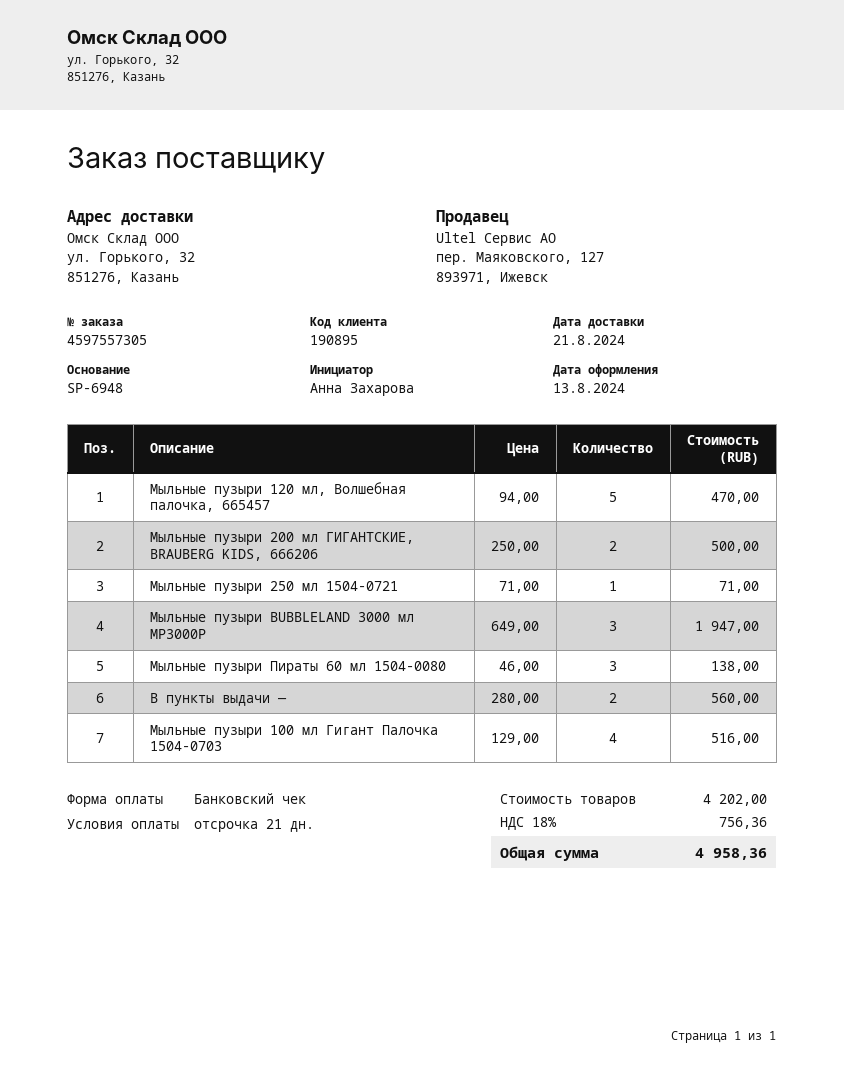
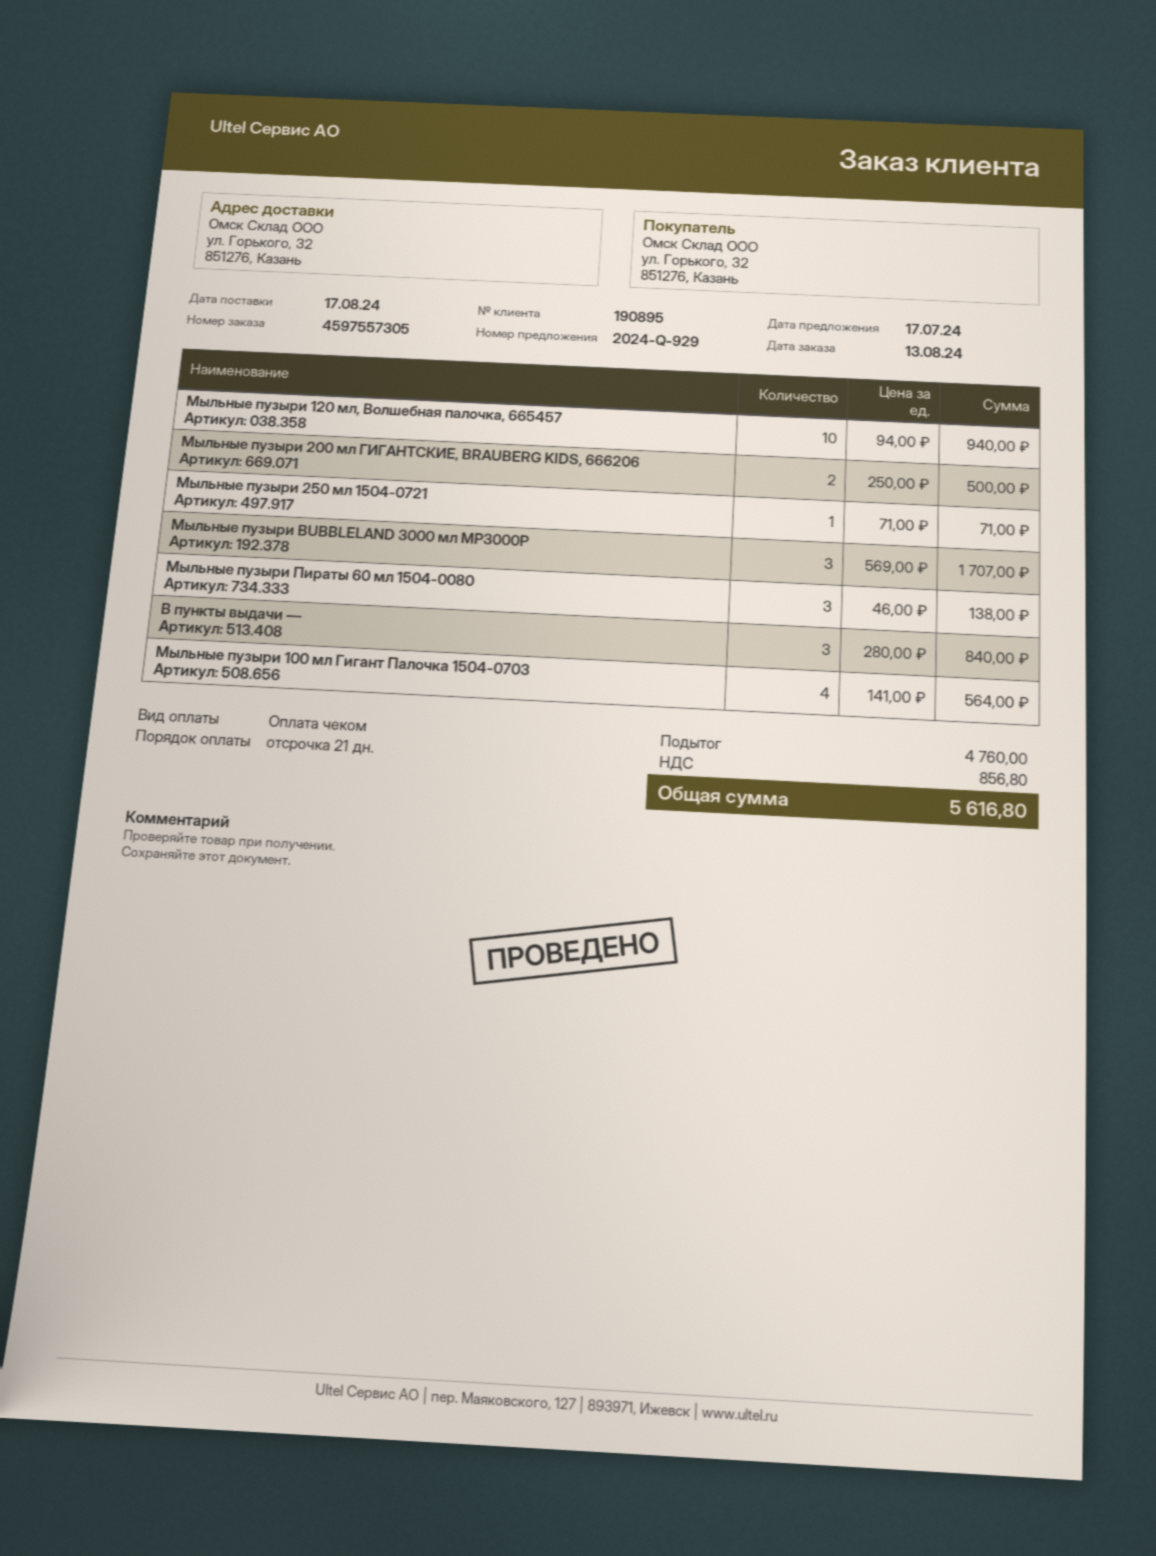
delivery date: 2024-08-21 -> 2024-08-17
Мыльные пузыри 120 мл, Волшебная палочка, 665457: 5 x 94.00 = 470.00 -> 10 x 94.00 = 940.00
Мыльные пузыри BUBBLELAND 3000 мл MP3000P: 3 x 649.00 = 1947.00 -> 3 x 569.00 = 1707.00
В пункты выдачи —: 2 x 280.00 = 560.00 -> 3 x 280.00 = 840.00
Мыльные пузыри 100 мл Гигант Палочка 1504-0703: 4 x 129.00 = 516.00 -> 4 x 141.00 = 564.00
subtotal: 4202.00 -> 4760.00
tax: 756.36 -> 856.80
total: 4958.36 -> 5616.80

